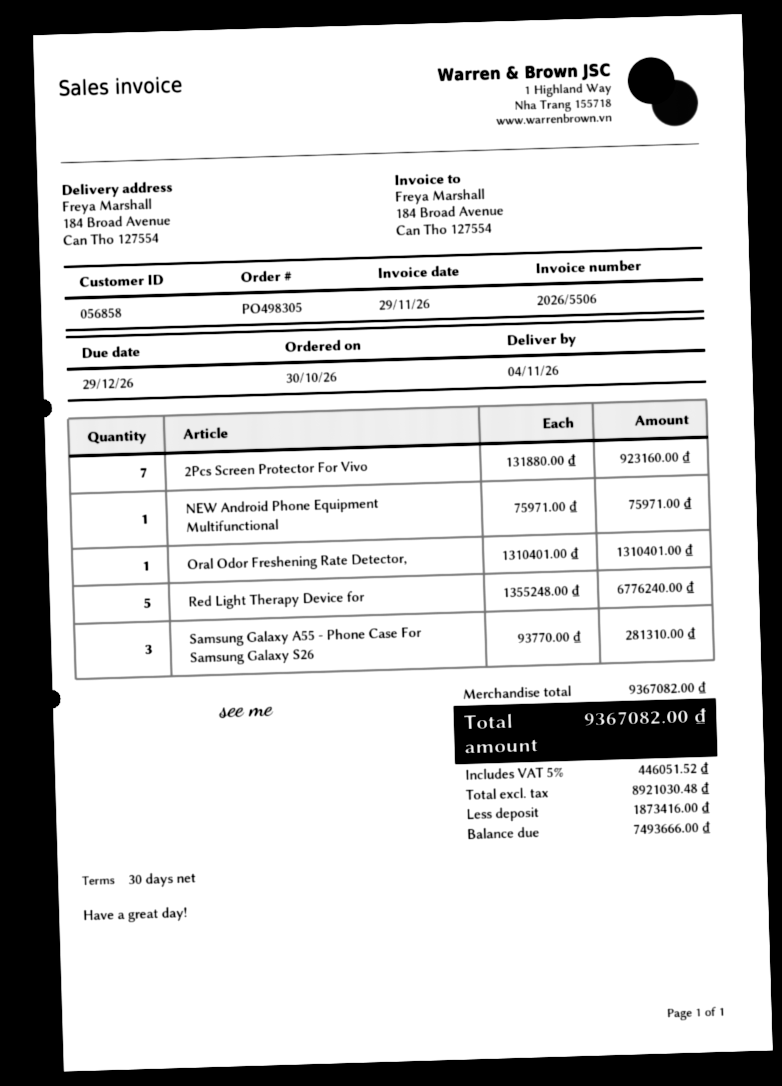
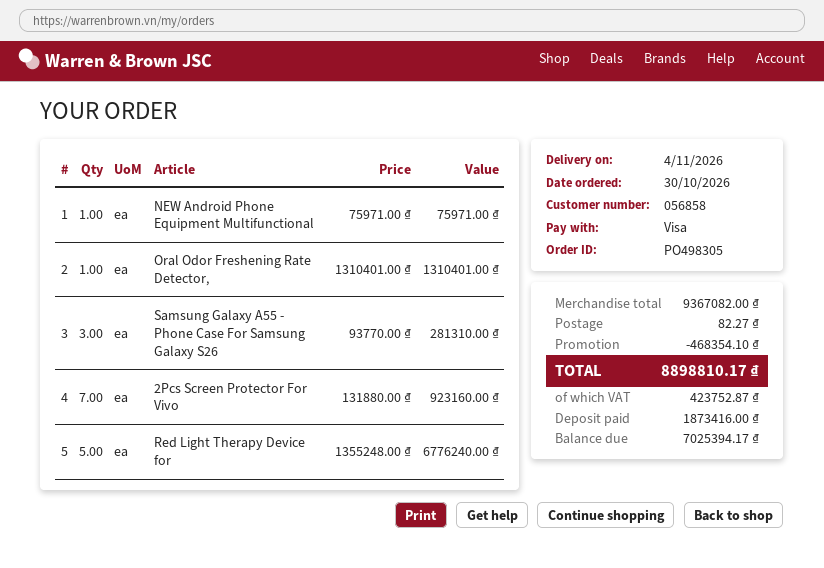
discount: none -> 468354.10
shipping: none -> 82.27
tax: 446051.52 -> 423752.87
total: 9367082.00 -> 8898810.17
balance: 7493666.00 -> 7025394.17

